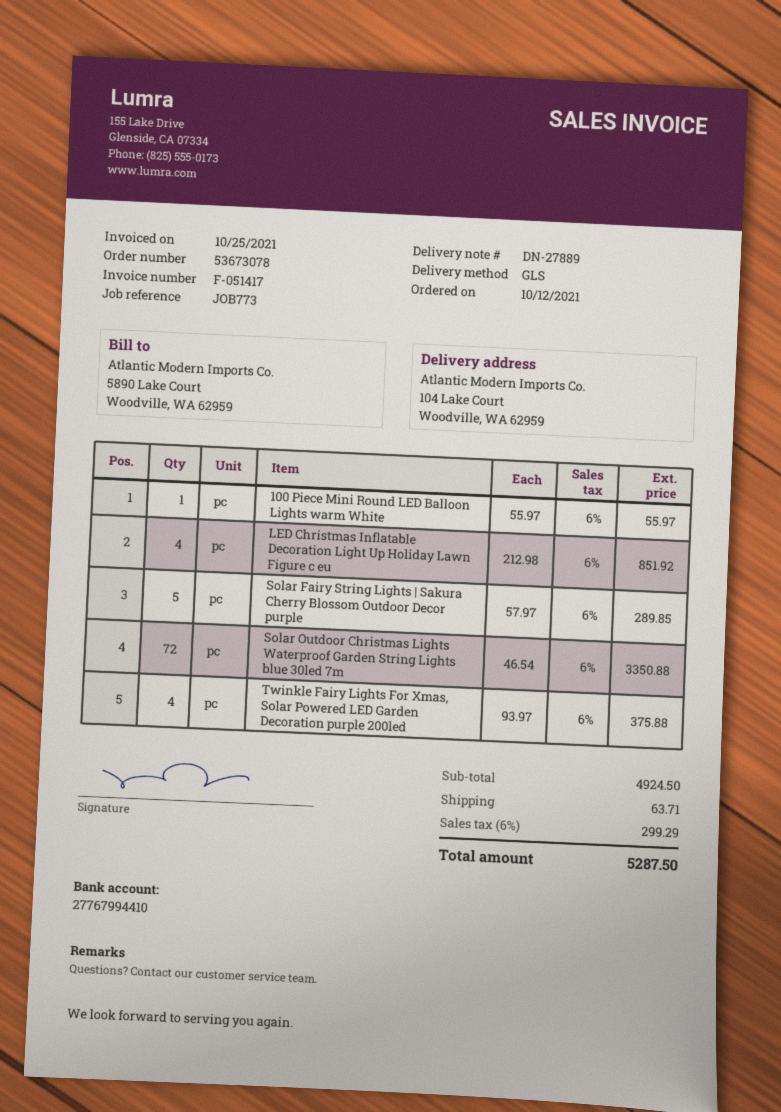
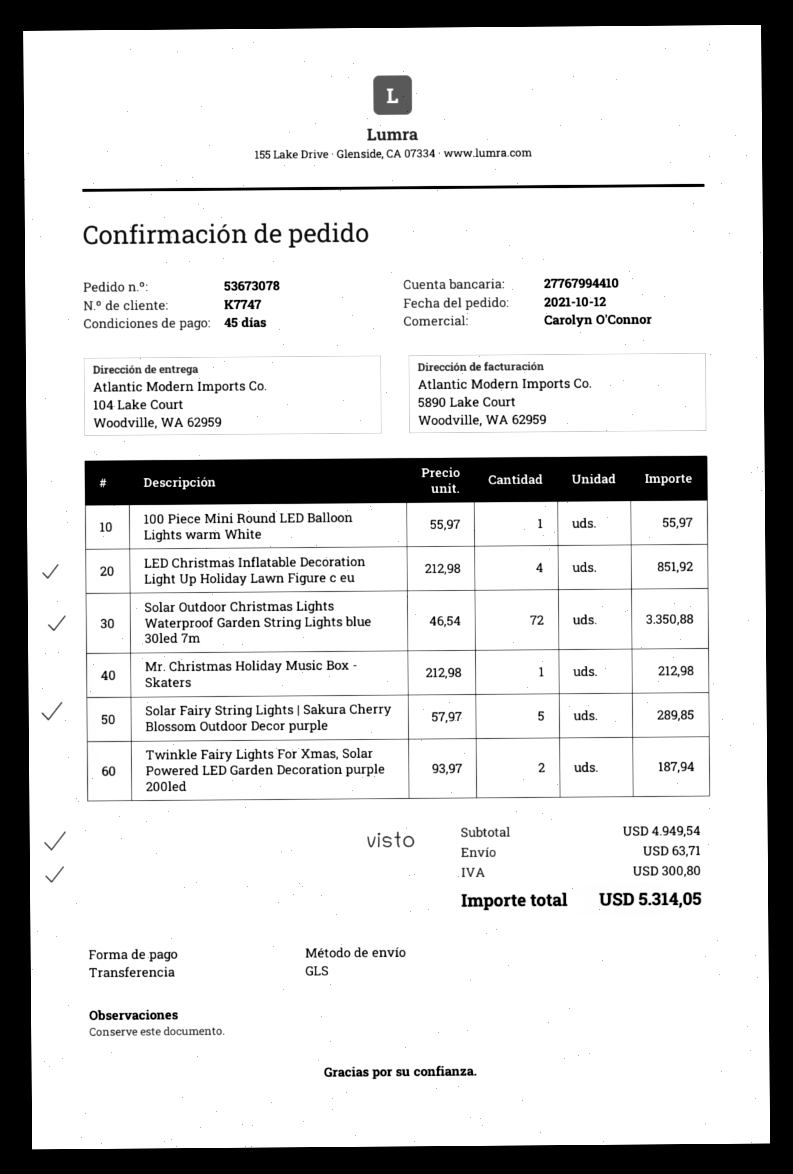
Twinkle Fairy Lights For Xmas, Solar Powered LED Garden Decoration purple 200led: 4 x 93.97 = 375.88 -> 2 x 93.97 = 187.94
Mr. Christmas Holiday Music Box - Skaters: none -> 1 x 212.98 = 212.98
subtotal: 4924.50 -> 4949.54
tax: 299.29 -> 300.80
total: 5287.50 -> 5314.05

